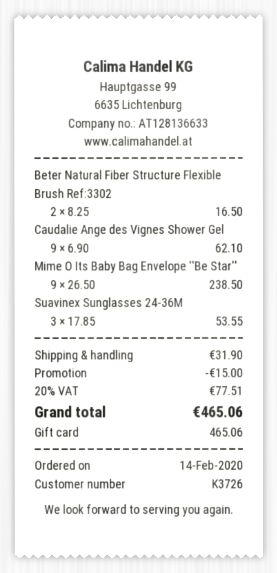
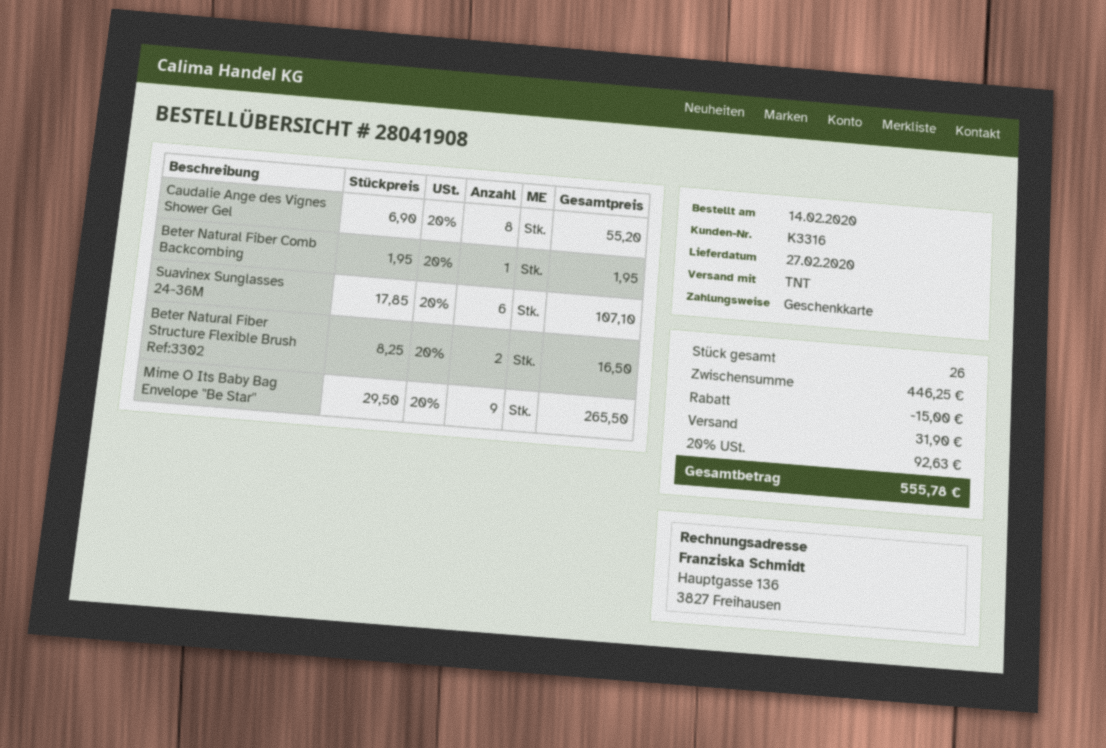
customer number: K3726 -> K3316
Caudalie Ange des Vignes Shower Gel: 9 x 6.90 = 62.10 -> 8 x 6.90 = 55.20
Mime O Its Baby Bag Envelope ''Be Star'': 9 x 26.50 = 238.50 -> 9 x 29.50 = 265.50
Suavinex Sunglasses 24-36M: 3 x 17.85 = 53.55 -> 6 x 17.85 = 107.10
Beter Natural Fiber Comb Backcombing: none -> 1 x 1.95 = 1.95
tax: 20% = 77.51 -> 20% = 92.63
total: 465.06 -> 555.78

